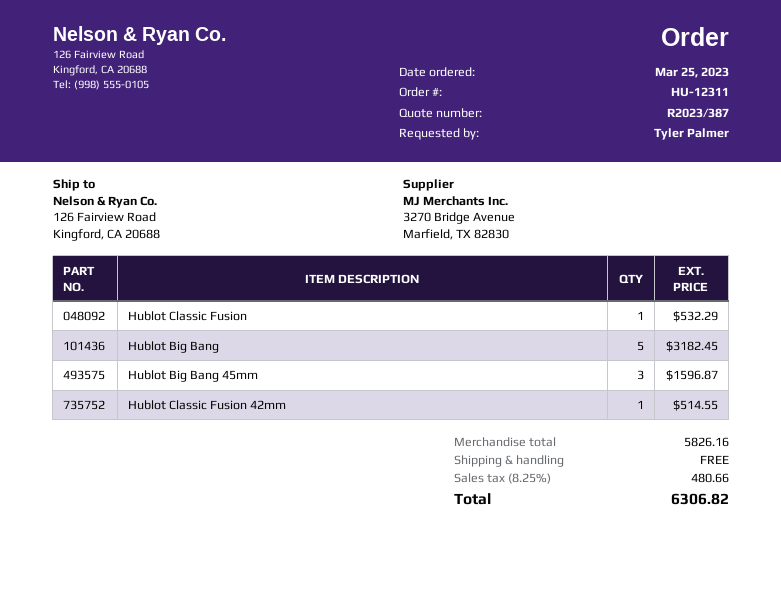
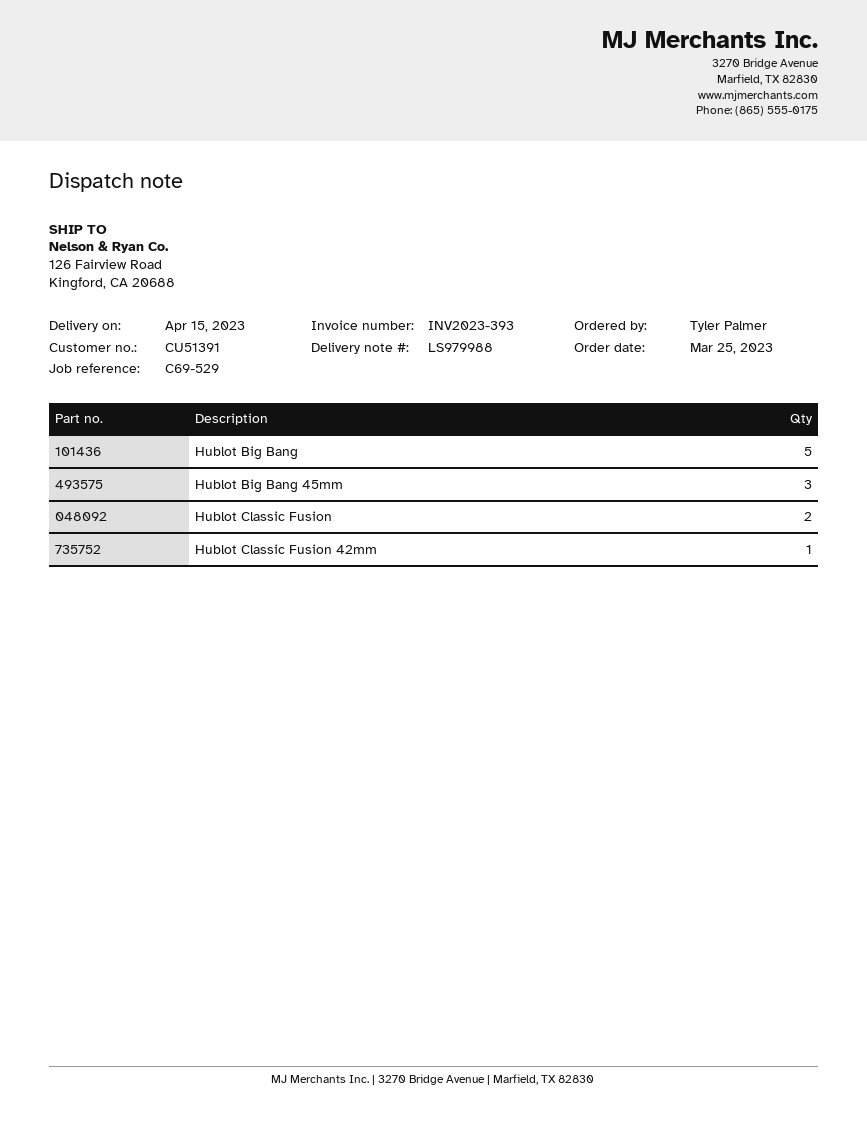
Hublot Classic Fusion: 1 -> 2

